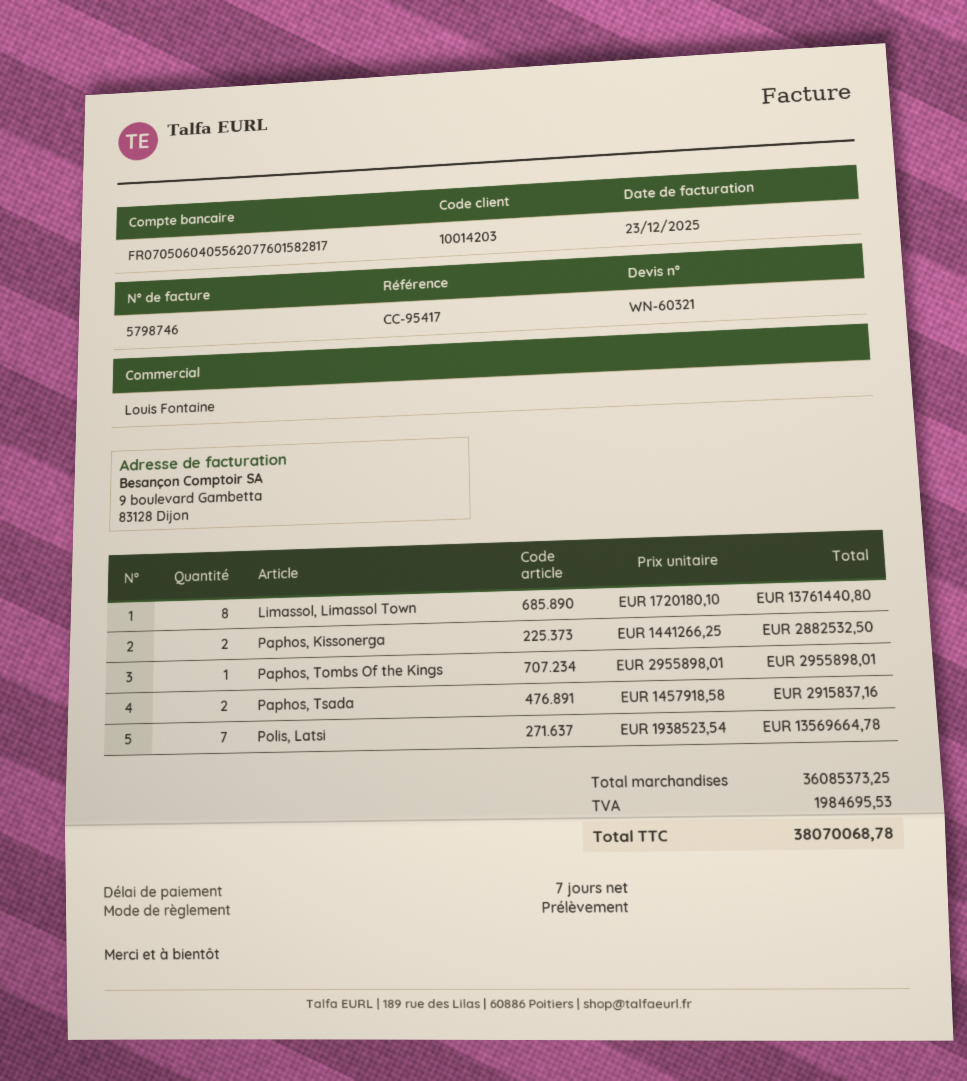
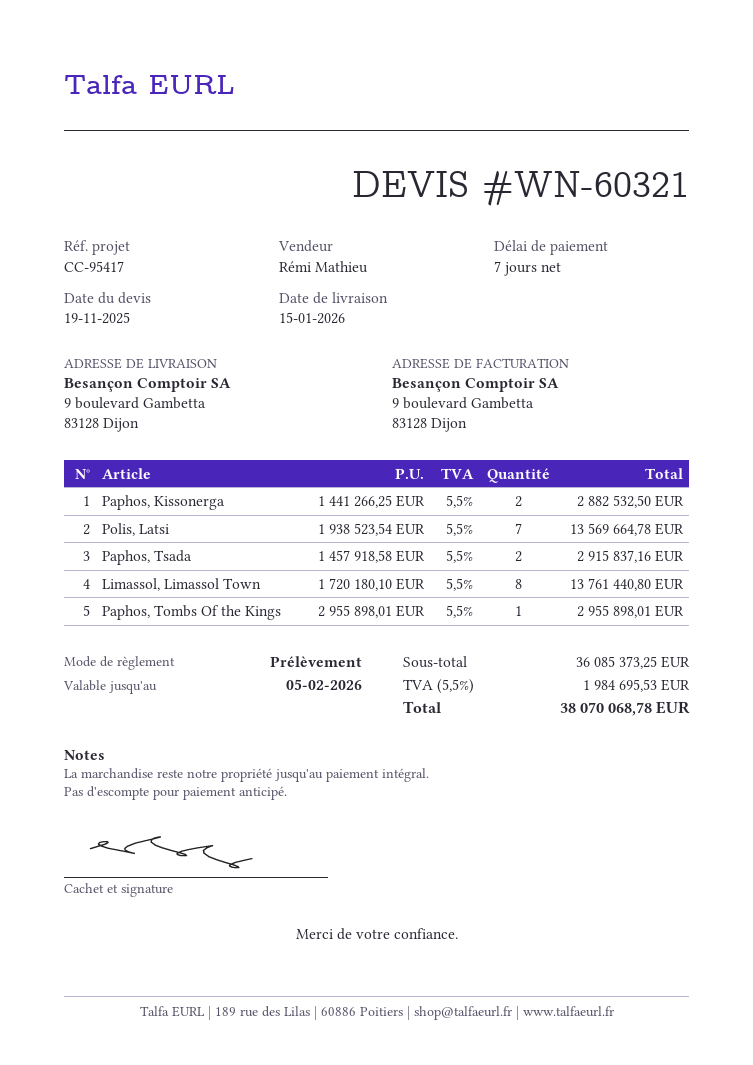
sales rep: Louis Fontaine -> Rémi Mathieu

